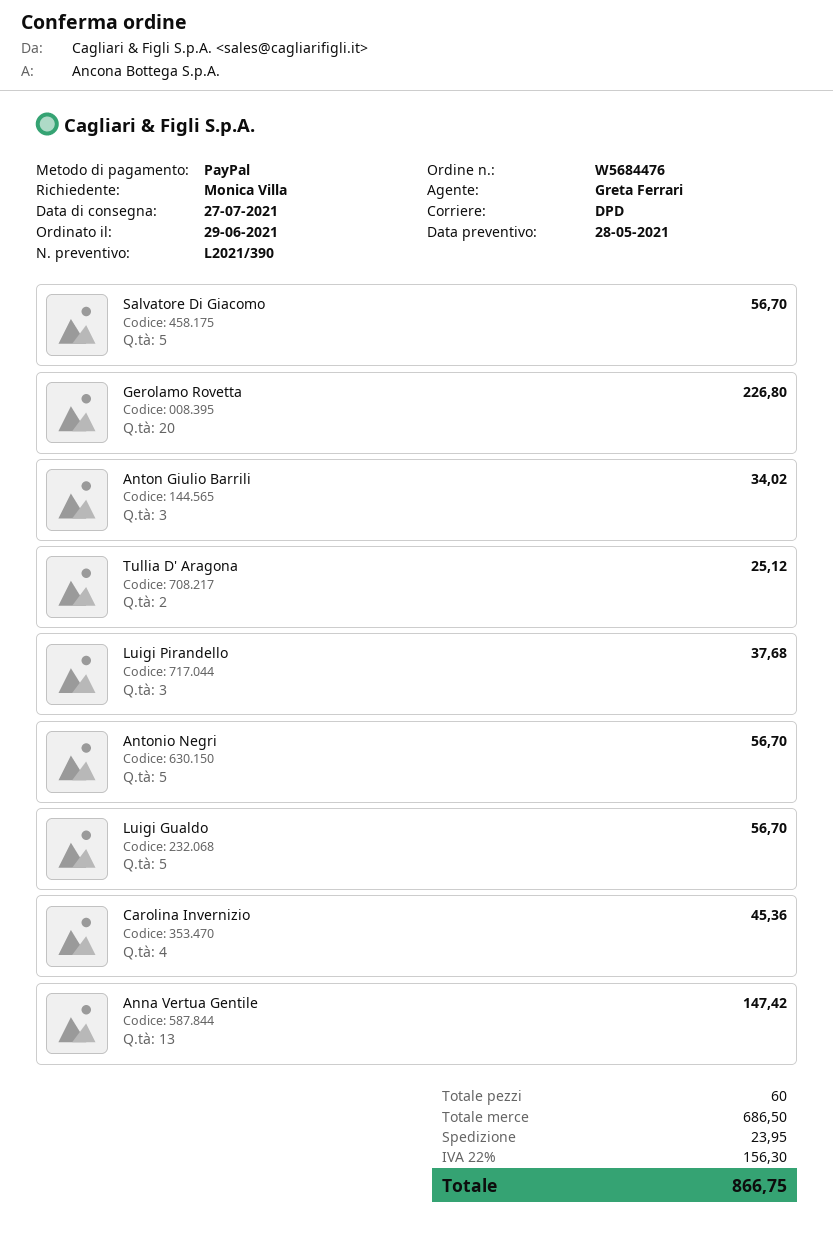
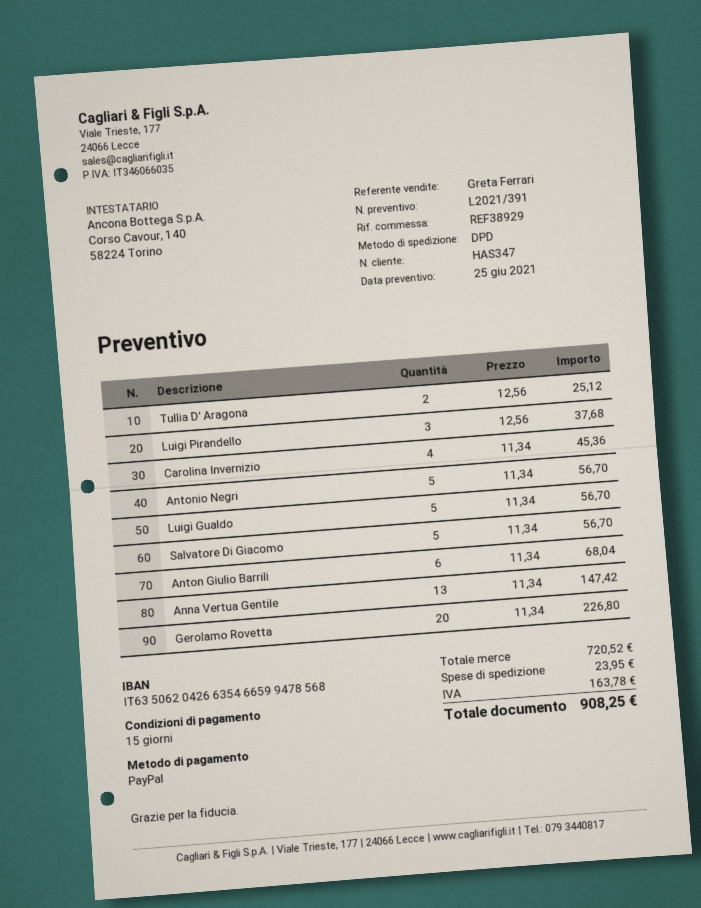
quote number: L2021/390 -> L2021/391
quote date: 2021-05-28 -> 2021-06-25
Anton Giulio Barrili: 3 for 34.02 -> 6 for 68.04
subtotal: 686.50 -> 720.52
tax: 156.30 -> 163.78
total: 866.75 -> 908.25

